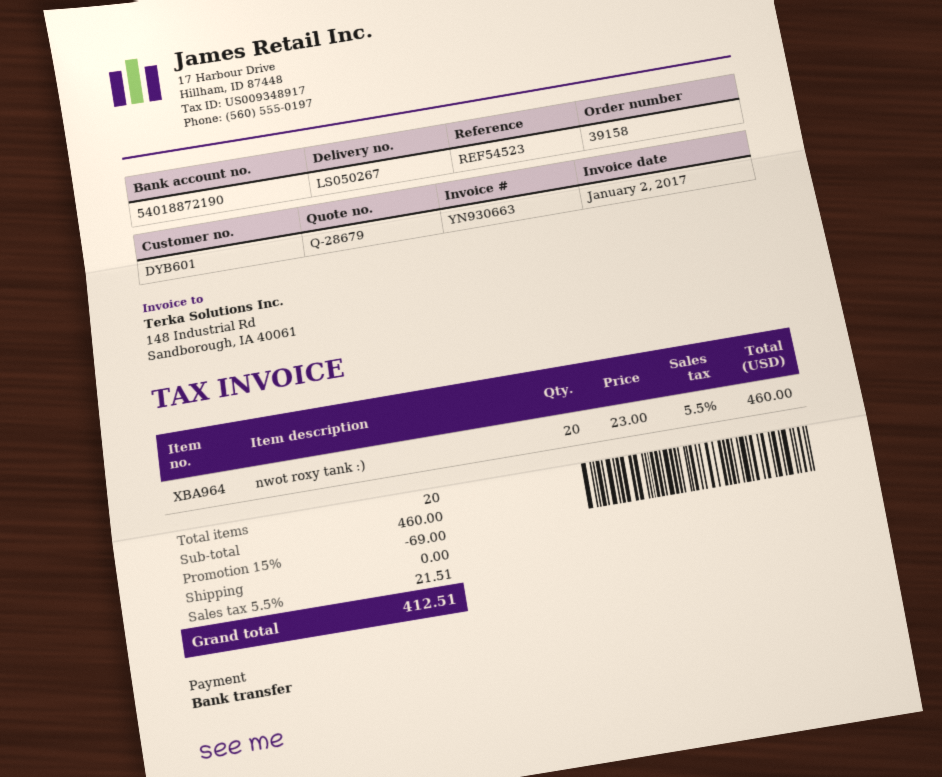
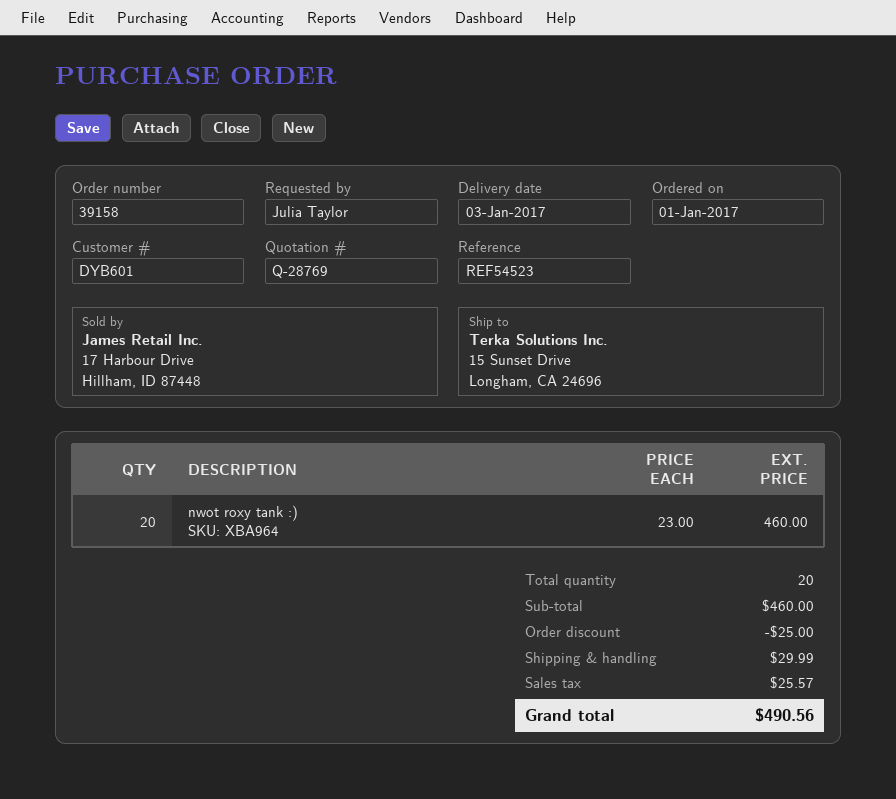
quote number: Q-28679 -> Q-28769
discount: 69.00 -> 25.00
shipping: 0.00 -> 29.99
tax: 21.51 -> 25.57
total: 412.51 -> 490.56

